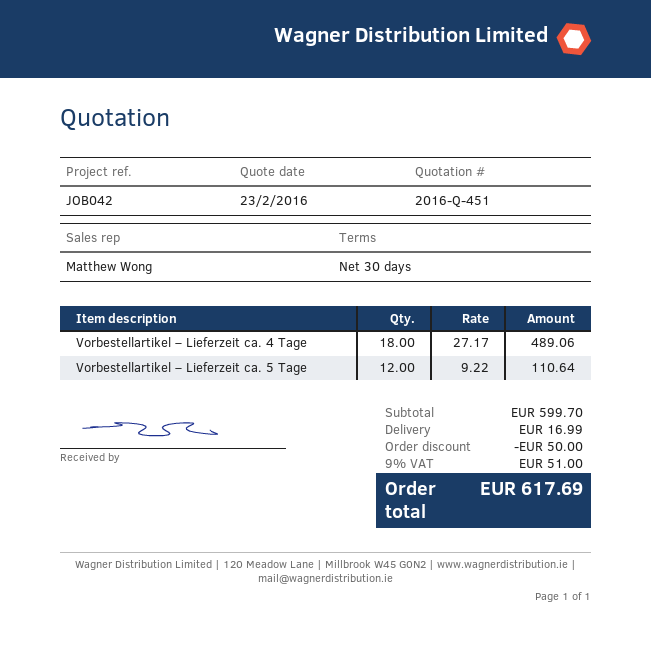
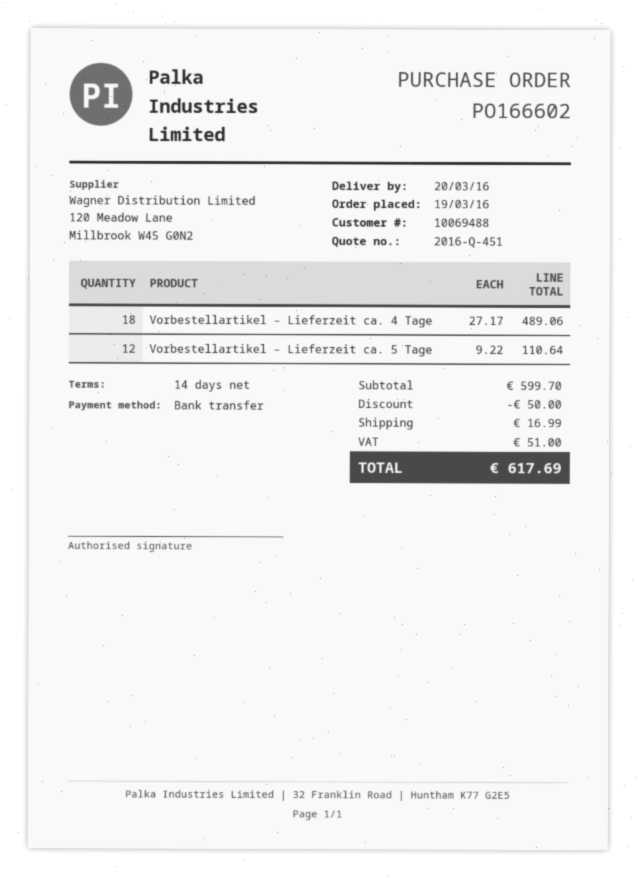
payment terms: 30 days -> 14 days

